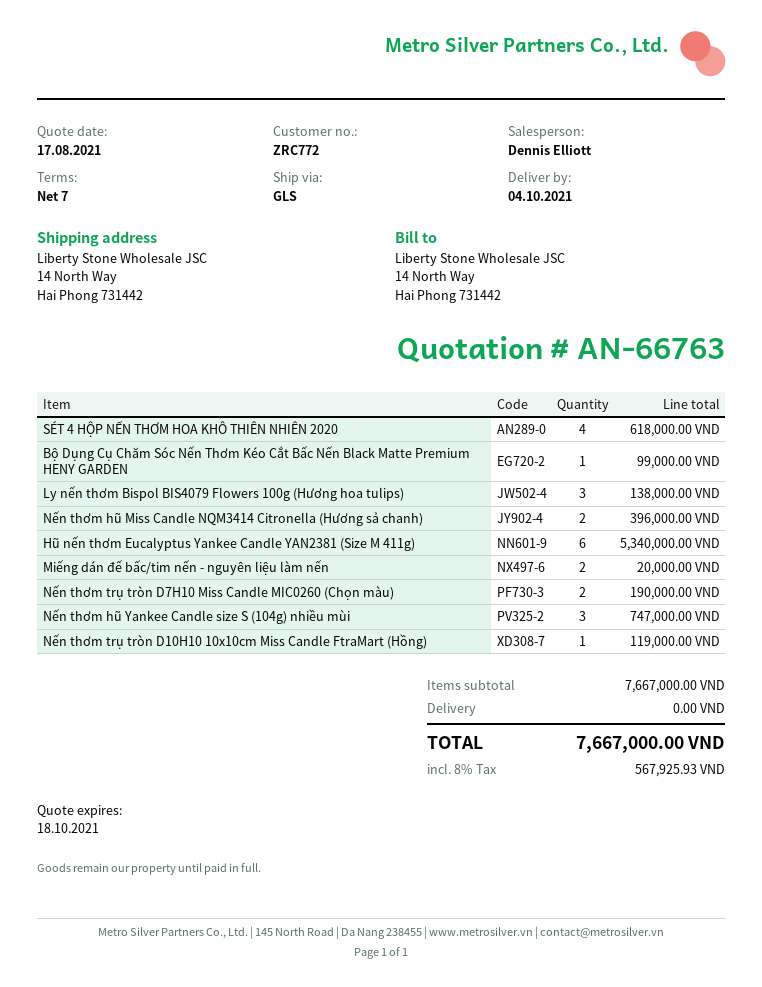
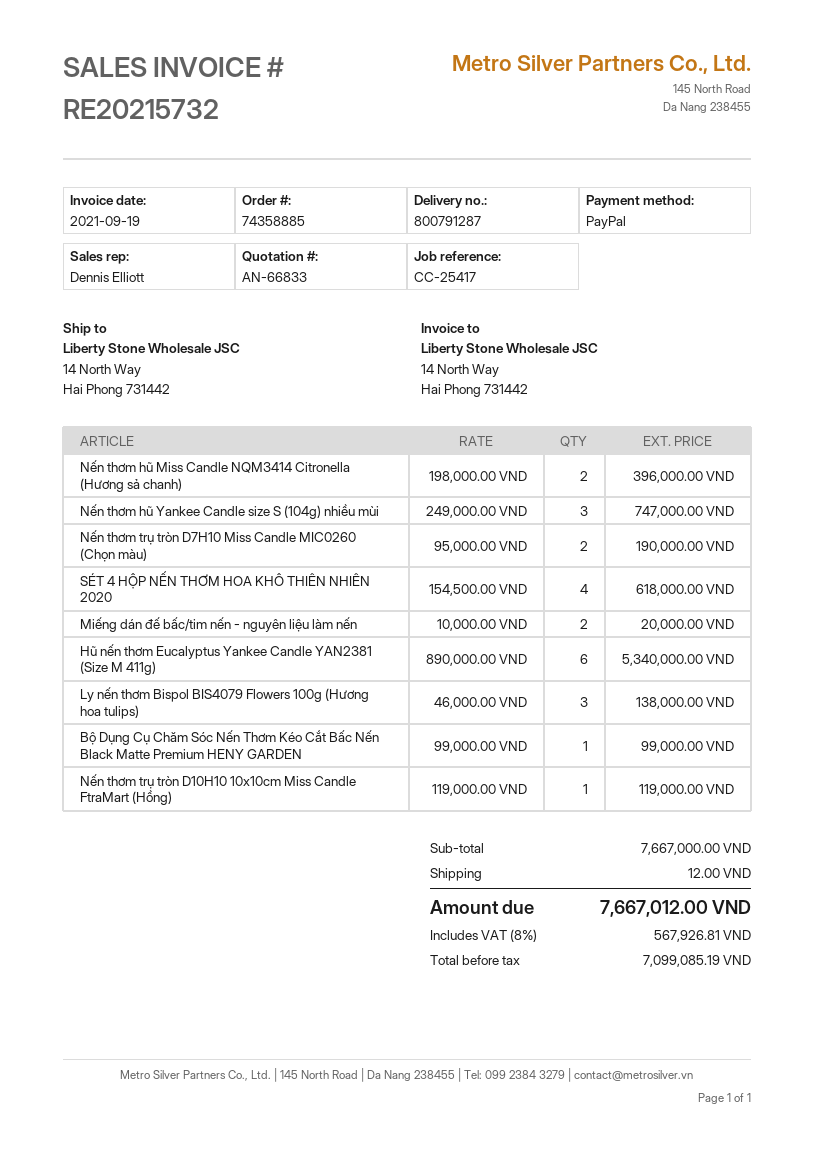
quote number: AN-66763 -> AN-66833
shipping: 0.00 -> 12.00
tax: 8% = 567925.93 -> 8% = 567926.81
total: 7667000.00 -> 7667012.00

